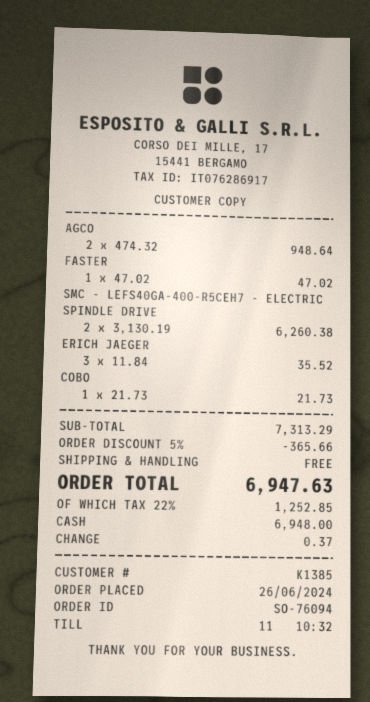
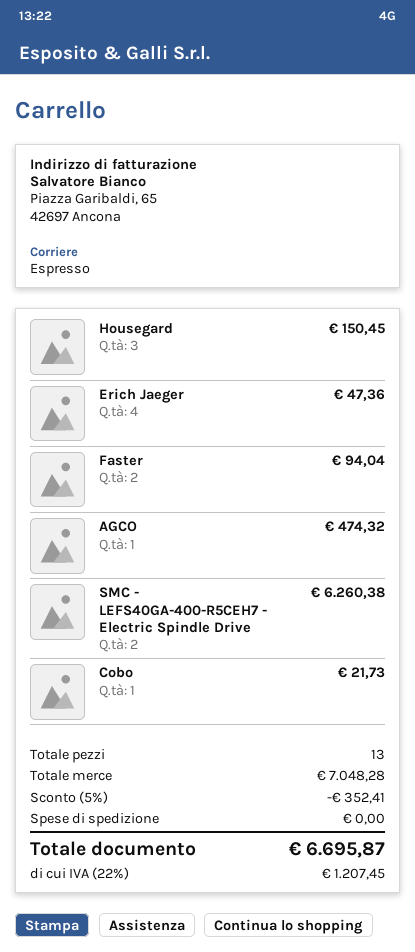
AGCO: 2 for 948.64 -> 1 for 474.32
FASTER: 1 for 47.02 -> 2 for 94.04
ERICH JAEGER: 3 for 35.52 -> 4 for 47.36
Housegard: none -> 3 for 150.45
subtotal: 7313.29 -> 7048.28
discount: 5% = 365.66 -> 5% = 352.41
tax: 22% = 1252.85 -> 22% = 1207.45
total: 6947.63 -> 6695.87

